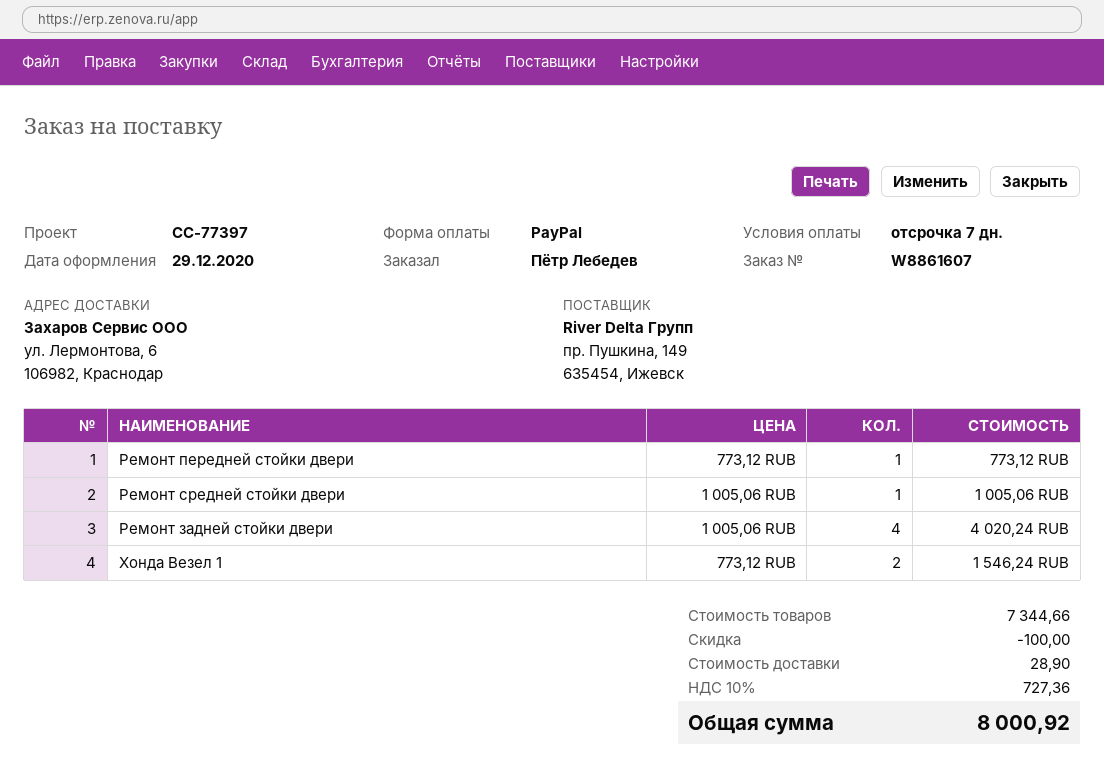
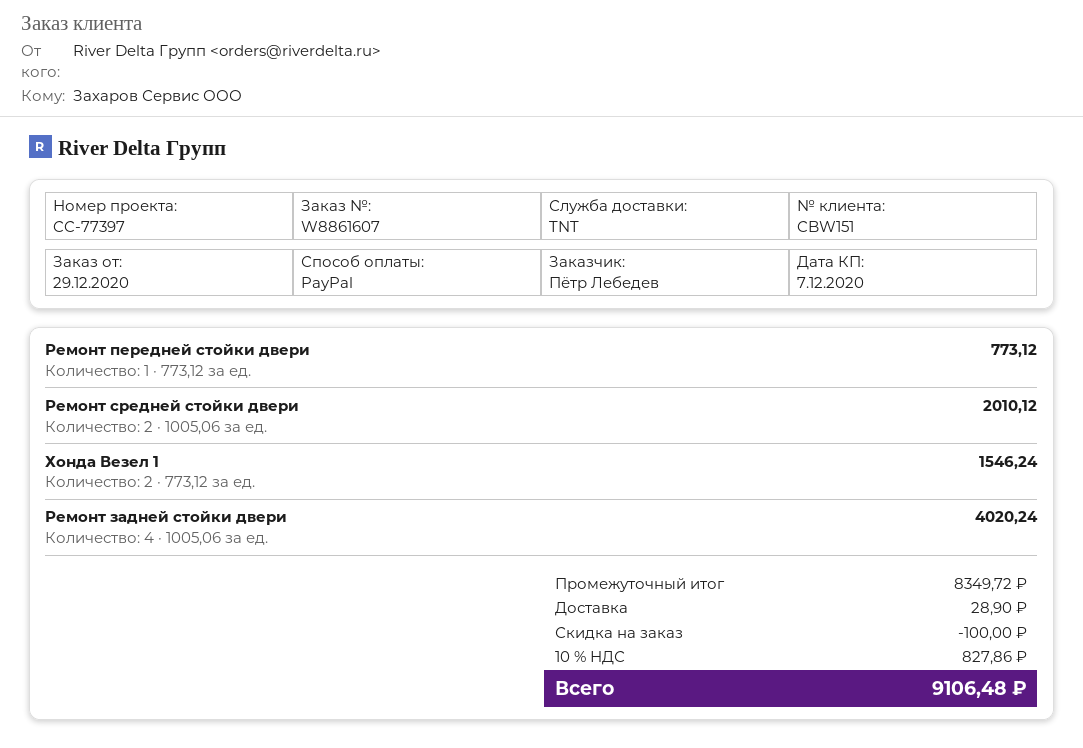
Ремонт средней стойки двери: 1 x 1005.06 = 1005.06 -> 2 x 1005.06 = 2010.12
subtotal: 7344.66 -> 8349.72
tax: 10% = 727.36 -> 10% = 827.86
total: 8000.92 -> 9106.48

